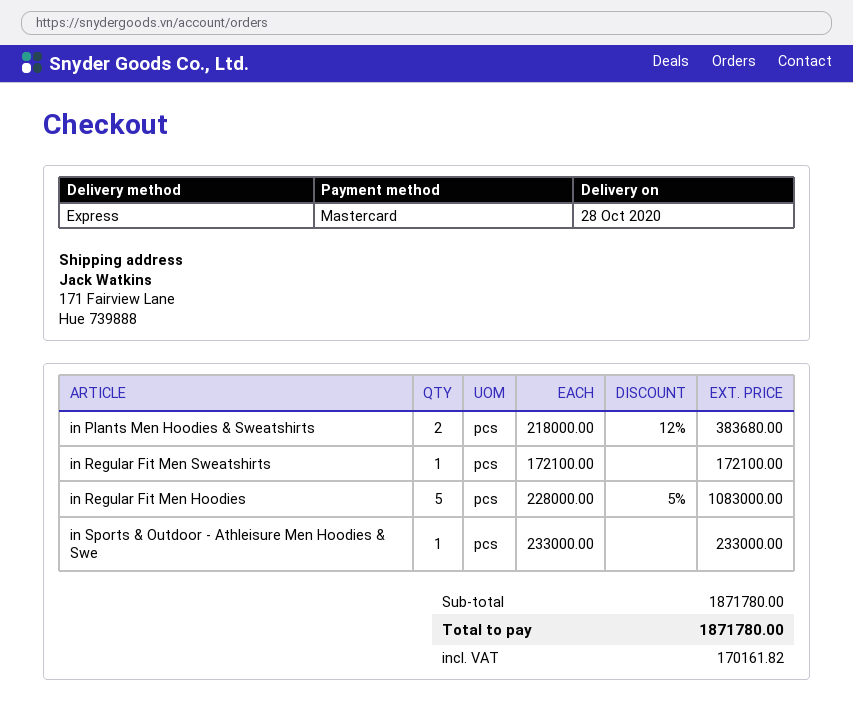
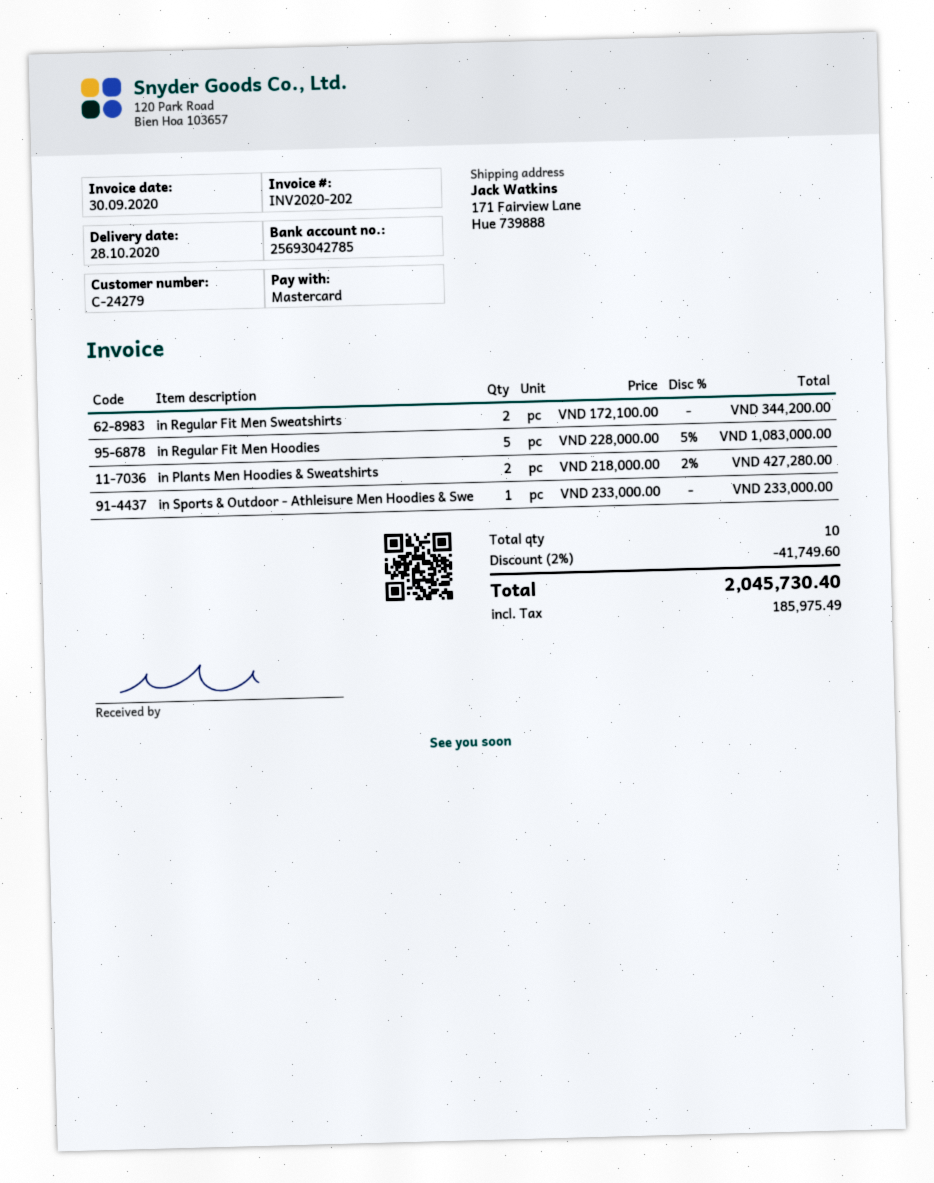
in Plants Men Hoodies & Sweatshirts: 2 x 218000.00 - 12% = 383680.00 -> 2 x 218000.00 - 2% = 427280.00
in Regular Fit Men Sweatshirts: 1 x 172100.00 = 172100.00 -> 2 x 172100.00 = 344200.00
discount: none -> 2% = 41749.60
tax: 170161.82 -> 185975.49
total: 1871780.00 -> 2045730.40

